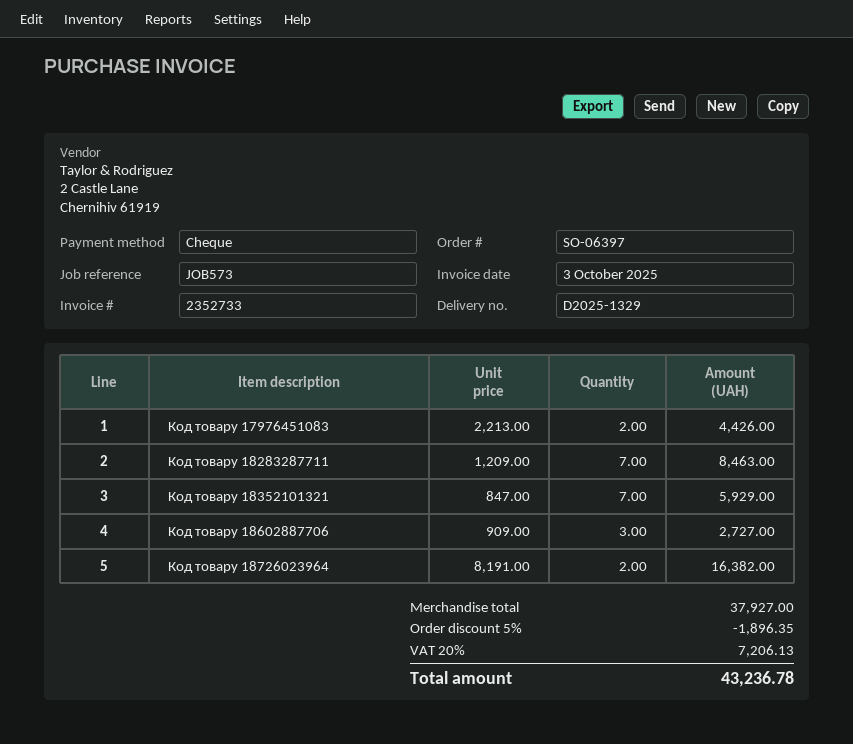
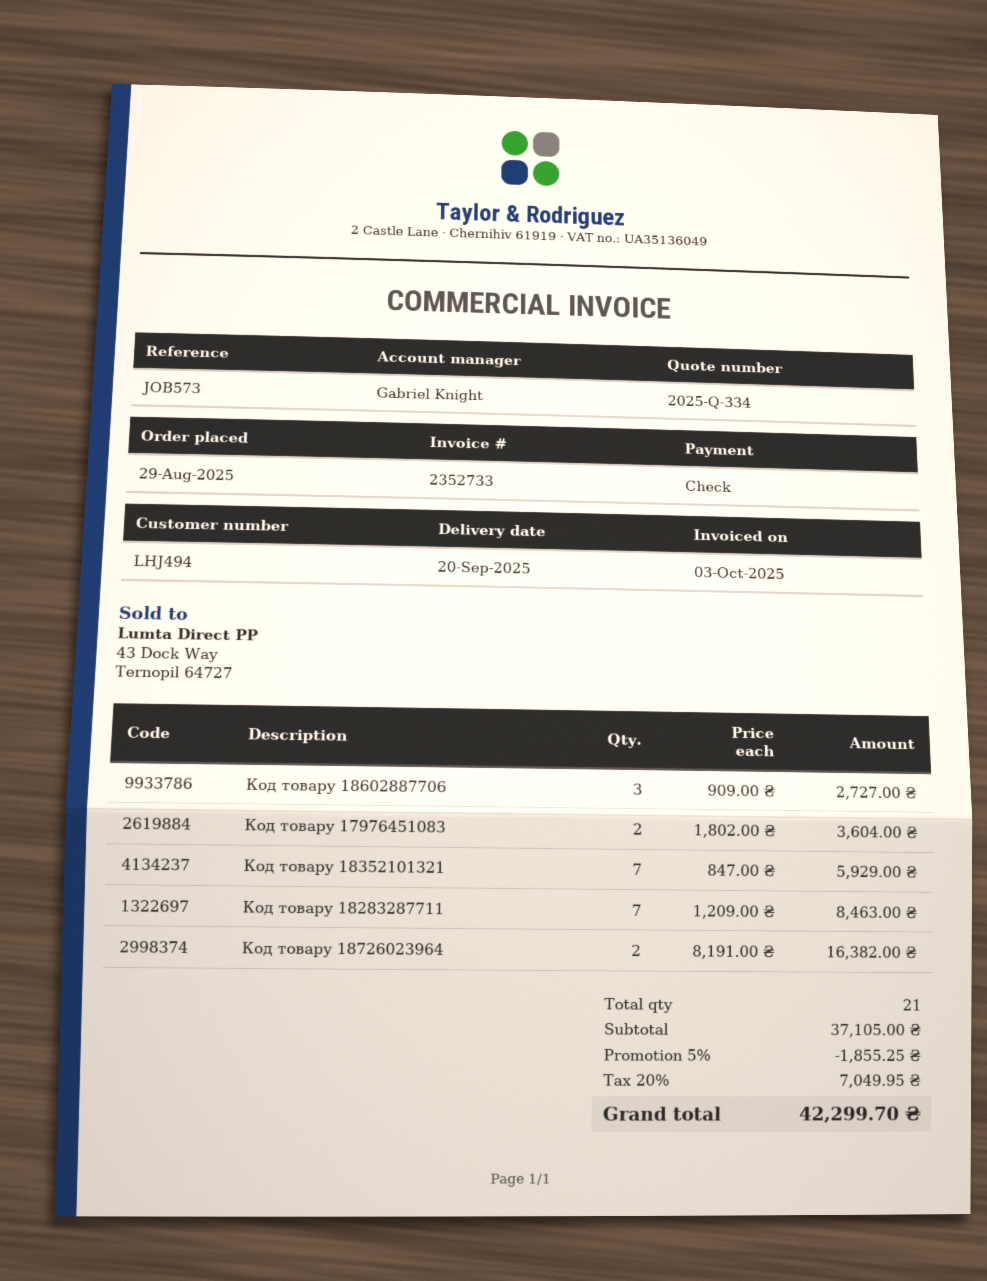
Код товару 17976451083: 2 x 2213.00 = 4426.00 -> 2 x 1802.00 = 3604.00
subtotal: 37927.00 -> 37105.00
discount: 5% = 1896.35 -> 5% = 1855.25
tax: 20% = 7206.13 -> 20% = 7049.95
total: 43236.78 -> 42299.70

